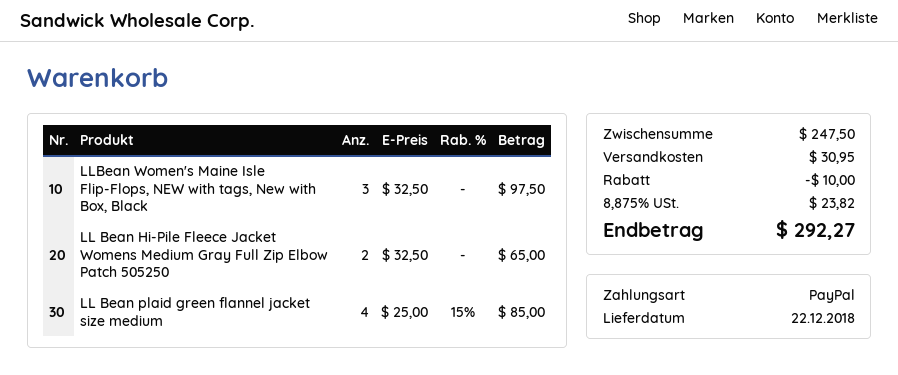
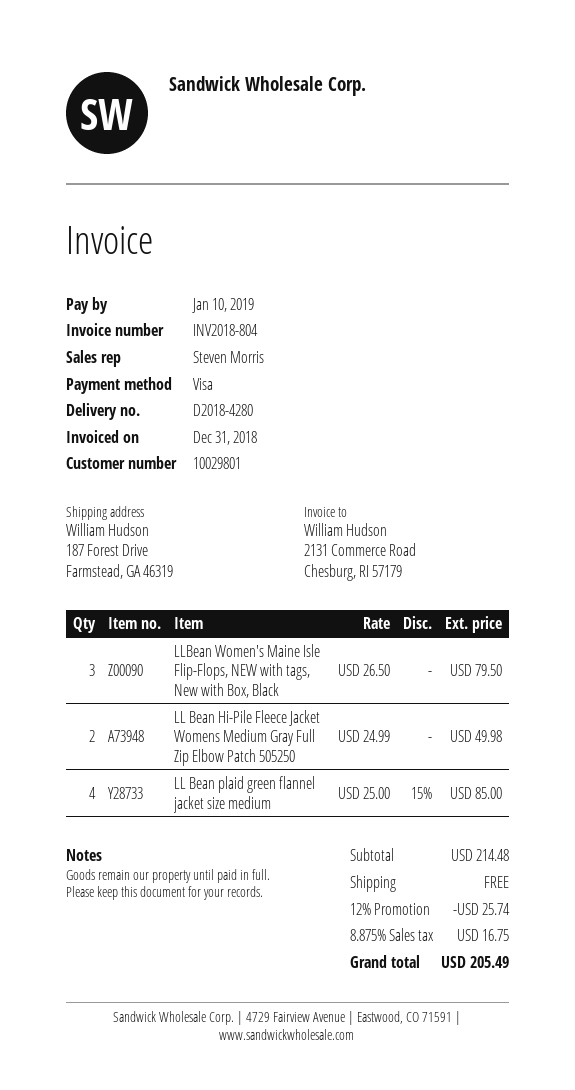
payment method: PayPal -> Visa
LLBean Women's Maine Isle Flip-Flops, NEW with tags, New with Box, Black: 3 x 32.50 = 97.50 -> 3 x 26.50 = 79.50
LL Bean Hi-Pile Fleece Jacket Womens Medium Gray Full Zip Elbow Patch 505250: 2 x 32.50 = 65.00 -> 2 x 24.99 = 49.98
subtotal: 247.50 -> 214.48
discount: 10.00 -> 25.74
shipping: 30.95 -> 0.00
tax: 8.875% = 23.82 -> 8.875% = 16.75
total: 292.27 -> 205.49

